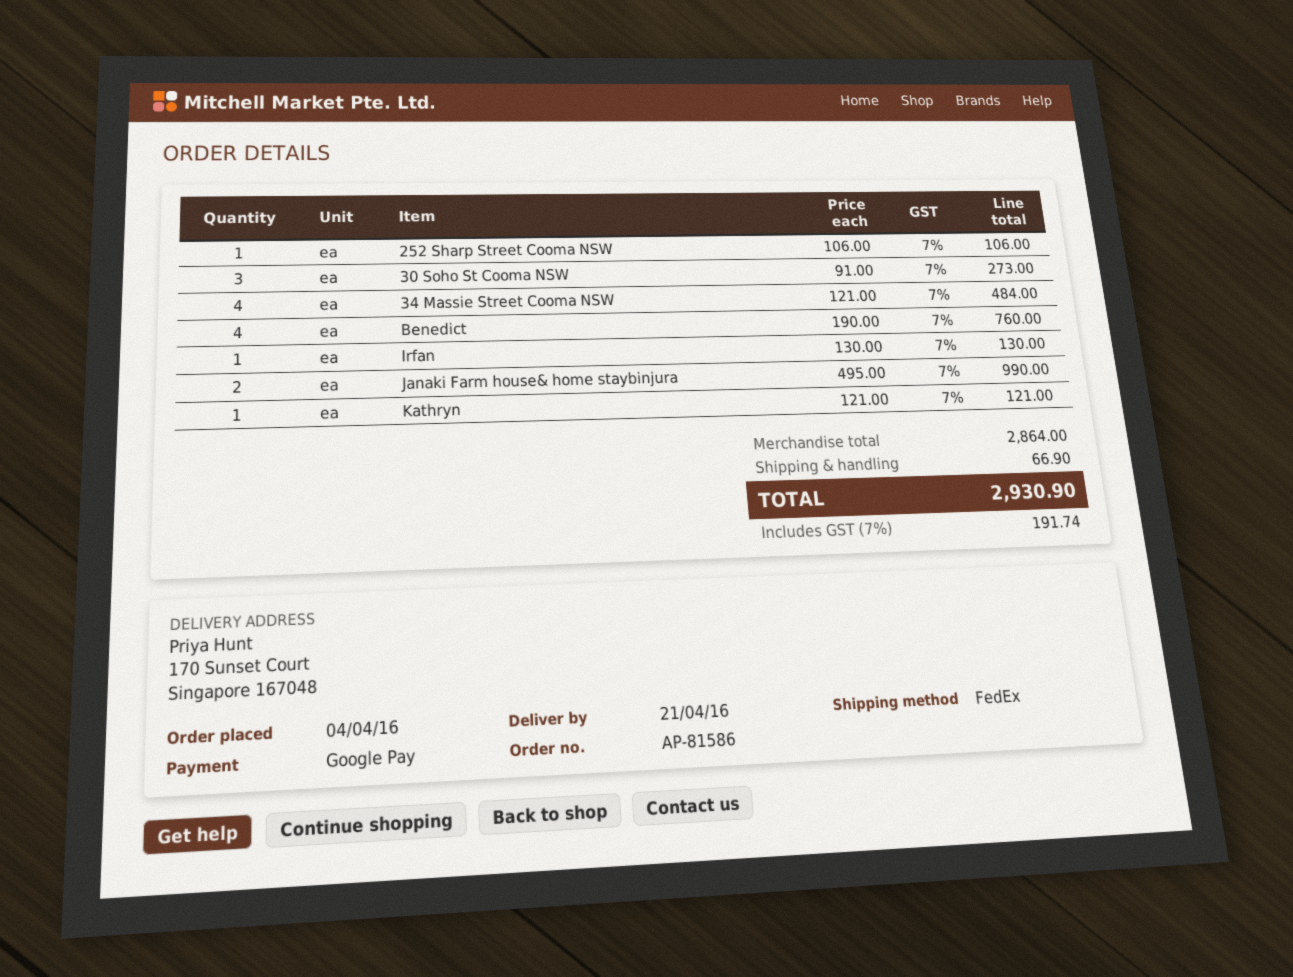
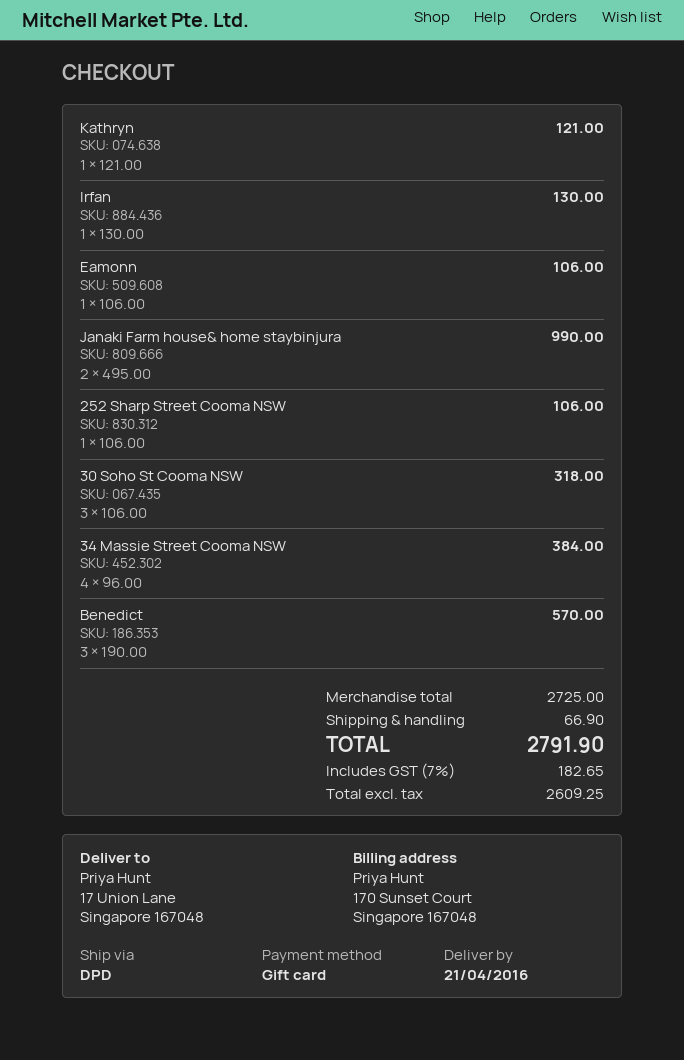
payment method: Google Pay -> gift card
shipping method: FedEx -> DPD
ship to: 170 Sunset Court, Singapore 167048 -> 17 Union Lane, Singapore 167048
30 Soho St Cooma NSW: 3 x 91.00 = 273.00 -> 3 x 106.00 = 318.00
34 Massie Street Cooma NSW: 4 x 121.00 = 484.00 -> 4 x 96.00 = 384.00
Benedict: 4 x 190.00 = 760.00 -> 3 x 190.00 = 570.00
Eamonn: none -> 1 x 106.00 = 106.00
subtotal: 2864.00 -> 2725.00
tax: 7% = 191.74 -> 7% = 182.65
total: 2930.90 -> 2791.90

